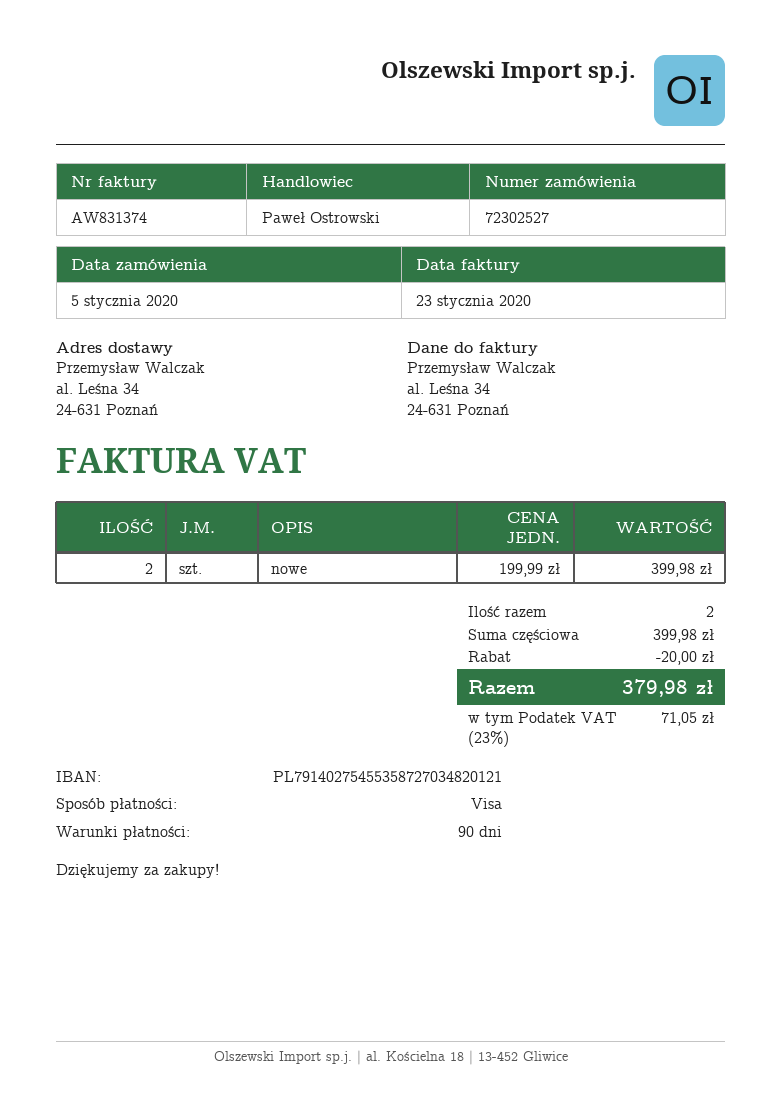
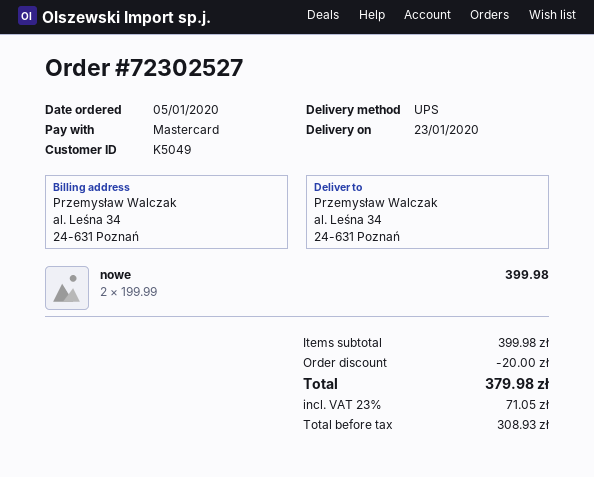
payment method: Visa -> Mastercard

